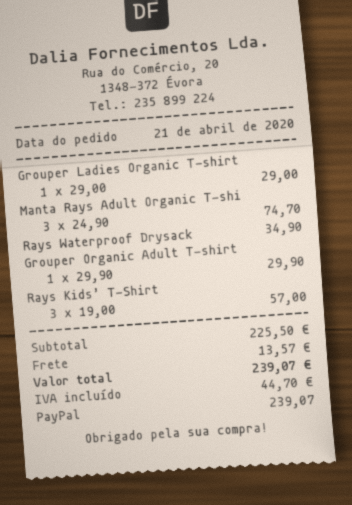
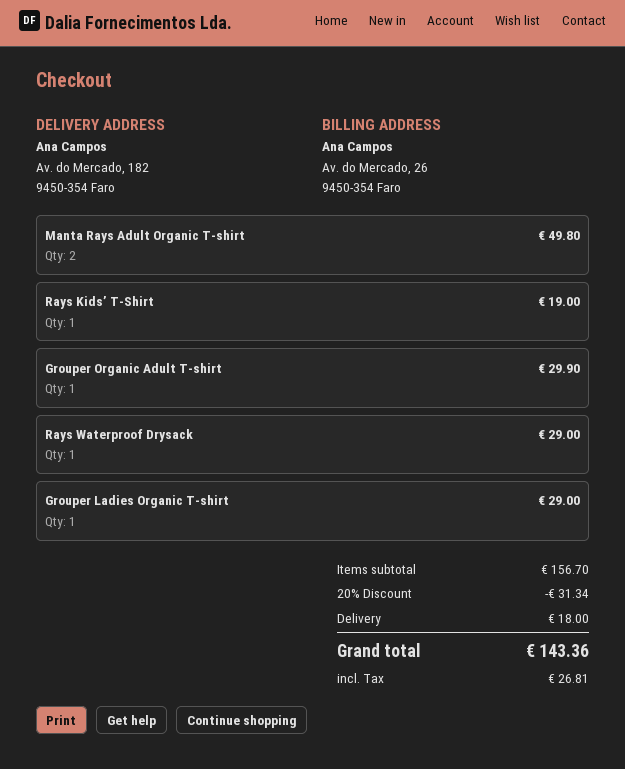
Manta Rays Adult Organic T-shi: 3 for 74.70 -> 2 for 49.80
Rays Waterproof Drysack: 1 for 34.90 -> 1 for 29.00
Rays Kids’ T-Shirt: 3 for 57.00 -> 1 for 19.00
subtotal: 225.50 -> 156.70
discount: none -> 20% = 31.34
shipping: 13.57 -> 18.00
tax: 44.70 -> 26.81
total: 239.07 -> 143.36

